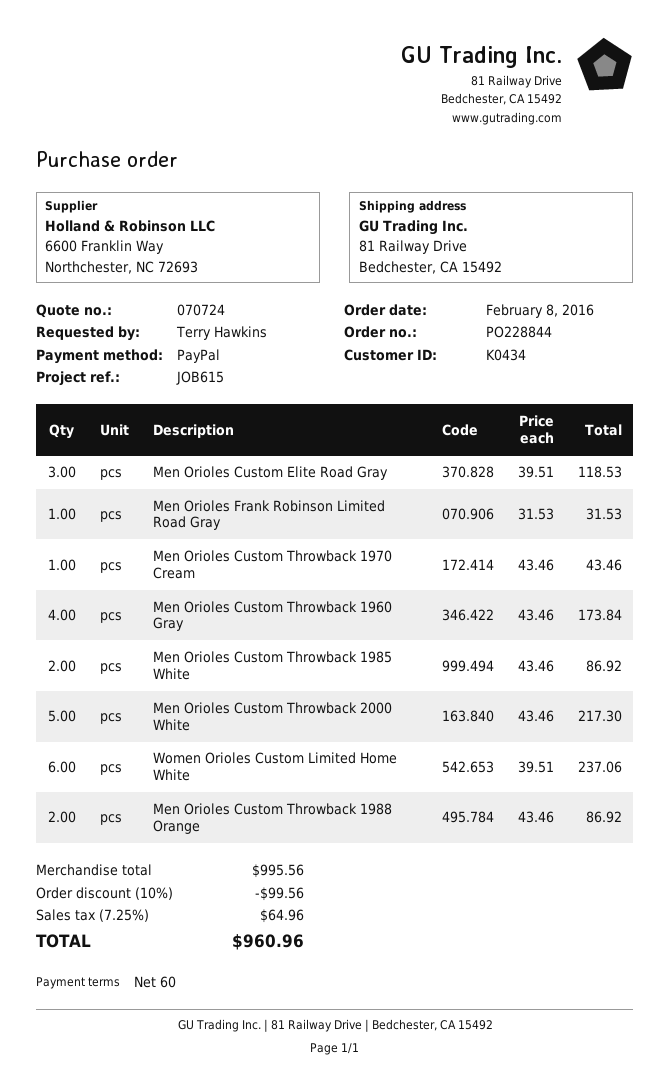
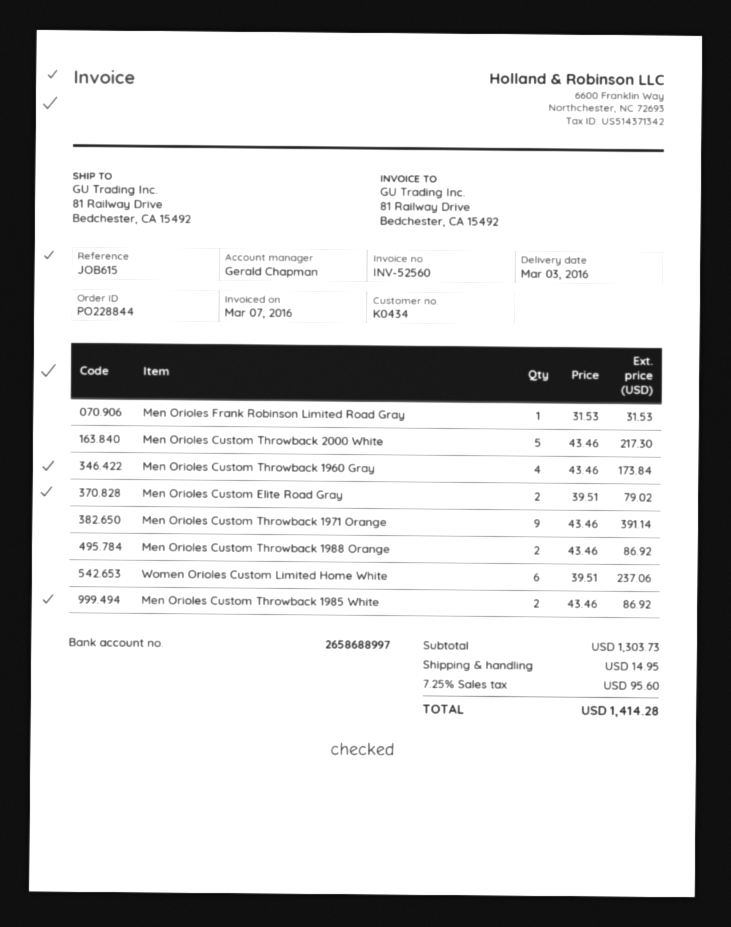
Men Orioles Custom Elite Road Gray: 3 x 39.51 = 118.53 -> 2 x 39.51 = 79.02
Men Orioles Custom Throwback 1970 Cream: 1 x 43.46 = 43.46 -> none
Men Orioles Custom Throwback 1971 Orange: none -> 9 x 43.46 = 391.14
subtotal: 995.56 -> 1303.73
discount: 10% = 99.56 -> none
shipping: none -> 14.95
tax: 7.25% = 64.96 -> 7.25% = 95.60
total: 960.96 -> 1414.28

